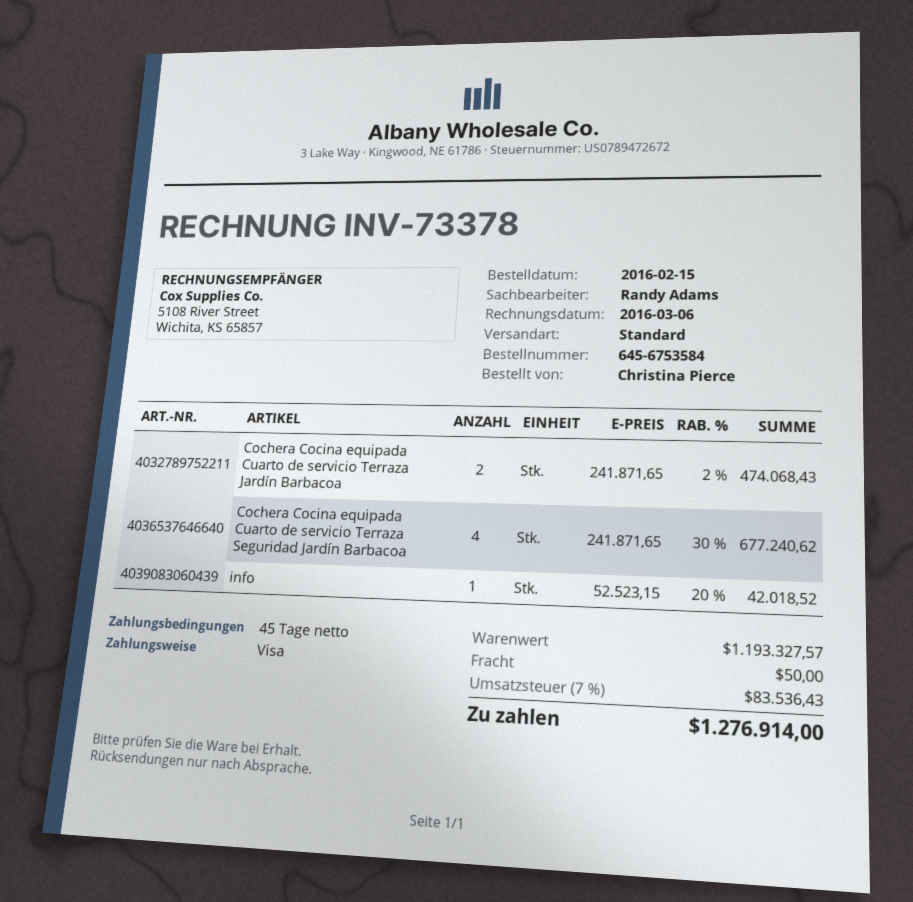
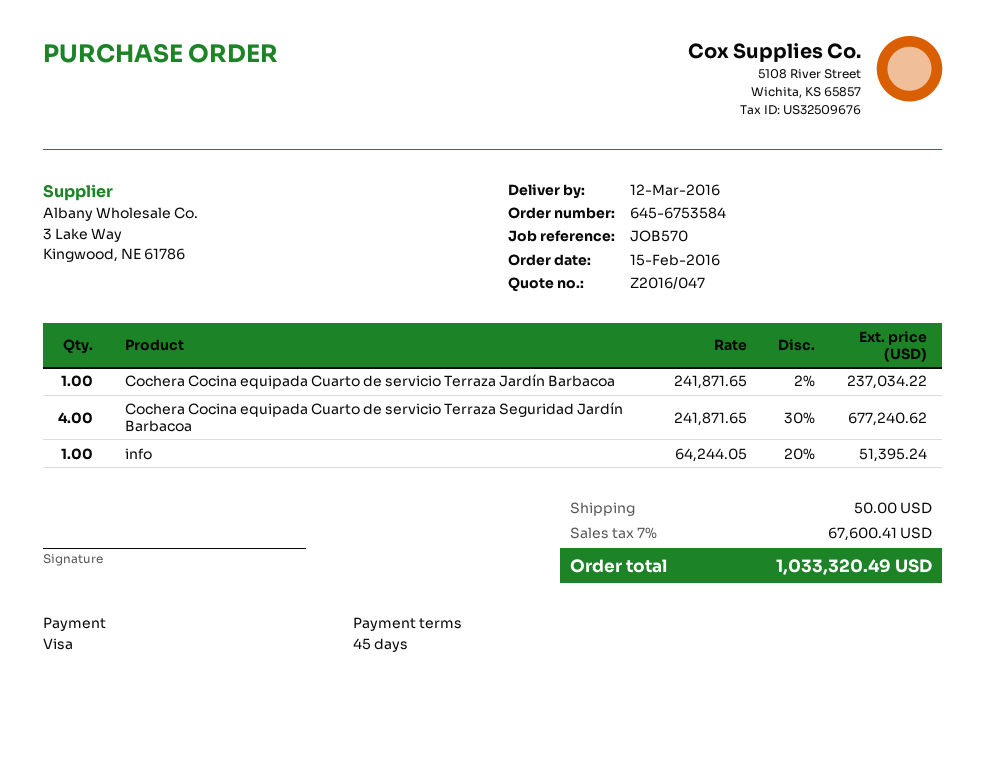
Cochera Cocina equipada Cuarto de servicio Terraza Jardín Barbacoa: 2 x 241871.65 - 2% = 474068.43 -> 1 x 241871.65 - 2% = 237034.22
info: 1 x 52523.15 - 20% = 42018.52 -> 1 x 64244.05 - 20% = 51395.24
tax: 7% = 83536.43 -> 7% = 67600.41
total: 1276914.00 -> 1033320.49

